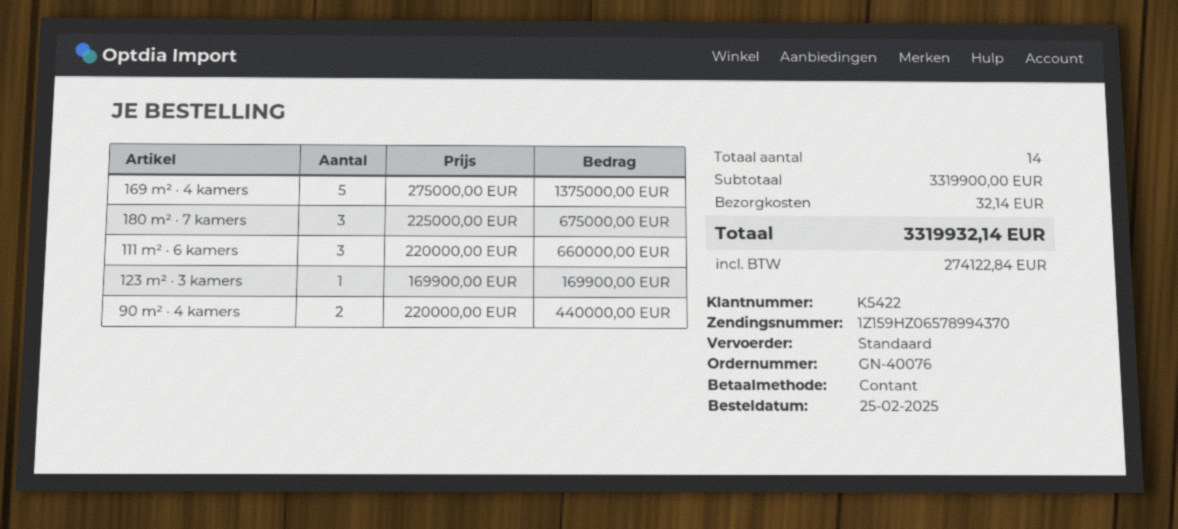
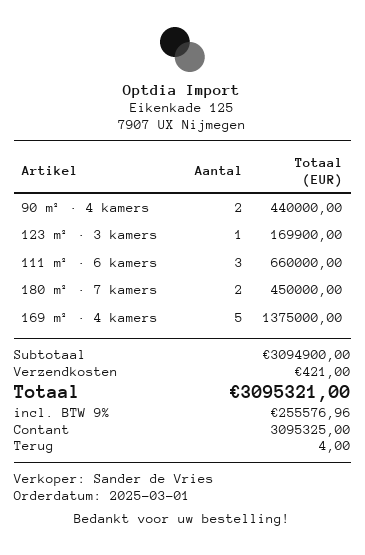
order date: 2025-02-25 -> 2025-03-01
180 m² · 7 kamers: 3 for 675000.00 -> 2 for 450000.00
subtotal: 3319900.00 -> 3094900.00
shipping: 32.14 -> 421.00
tax: 274122.84 -> 255576.96
total: 3319932.14 -> 3095321.00

